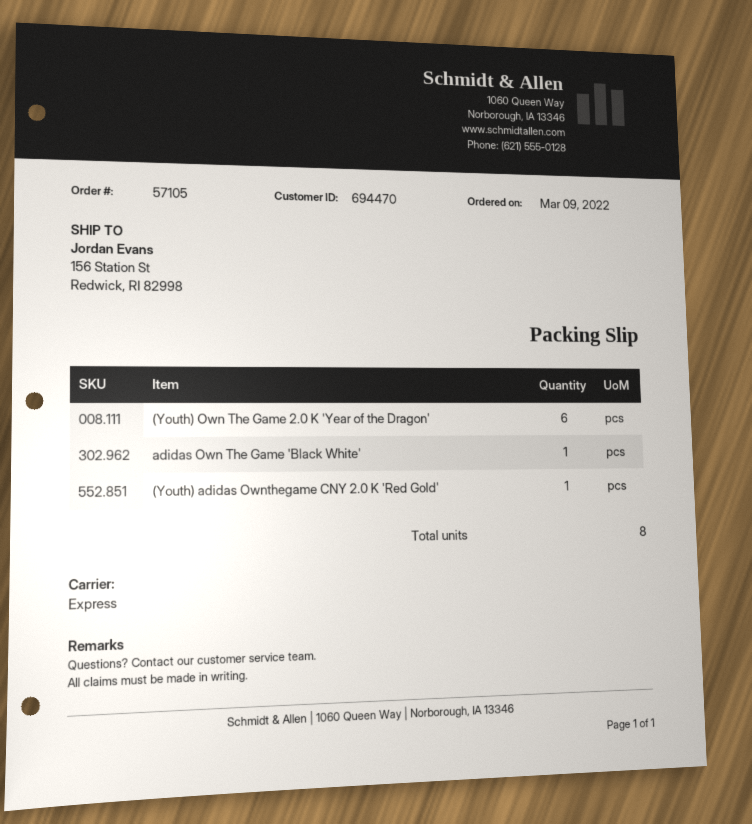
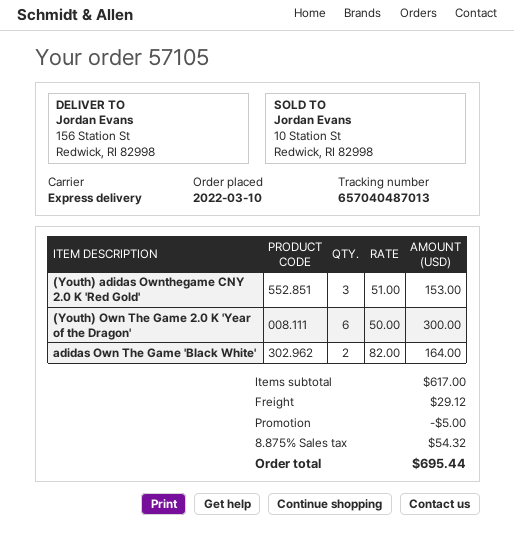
order date: 2022-03-09 -> 2022-03-10
adidas Own The Game 'Black White': 1 -> 2
(Youth) adidas Ownthegame CNY 2.0 K 'Red Gold': 1 -> 3

